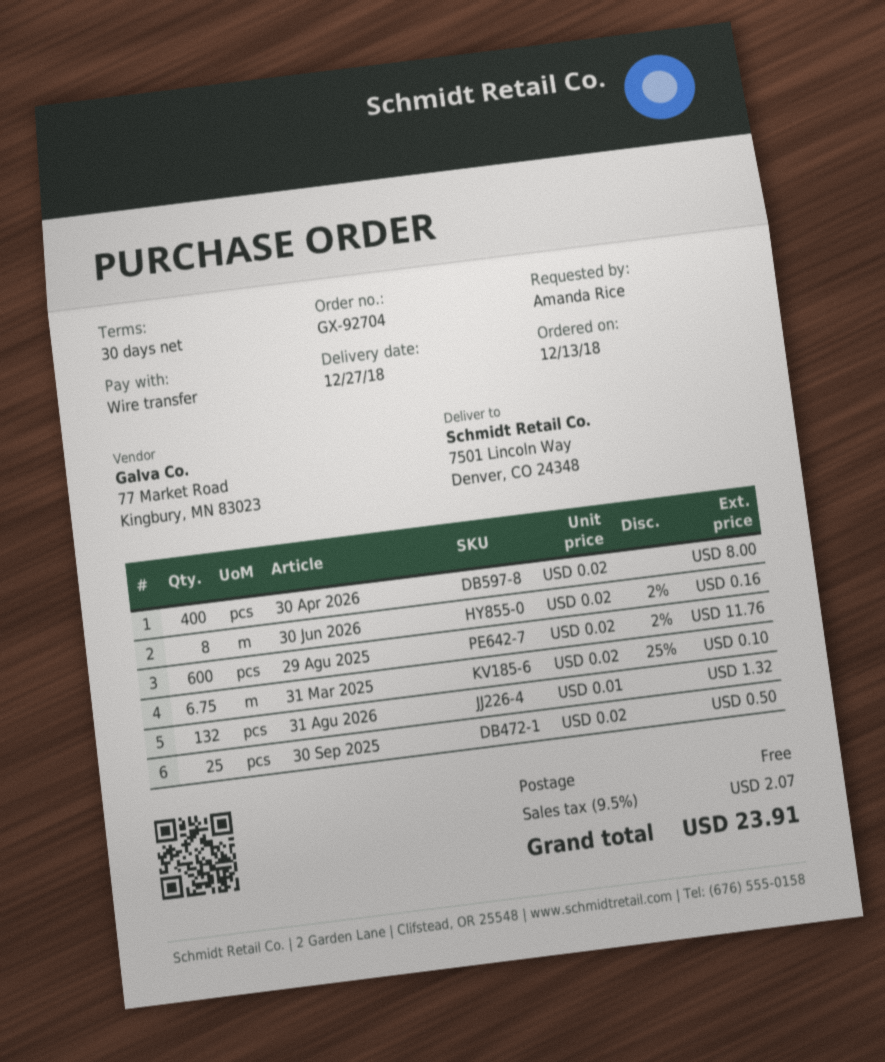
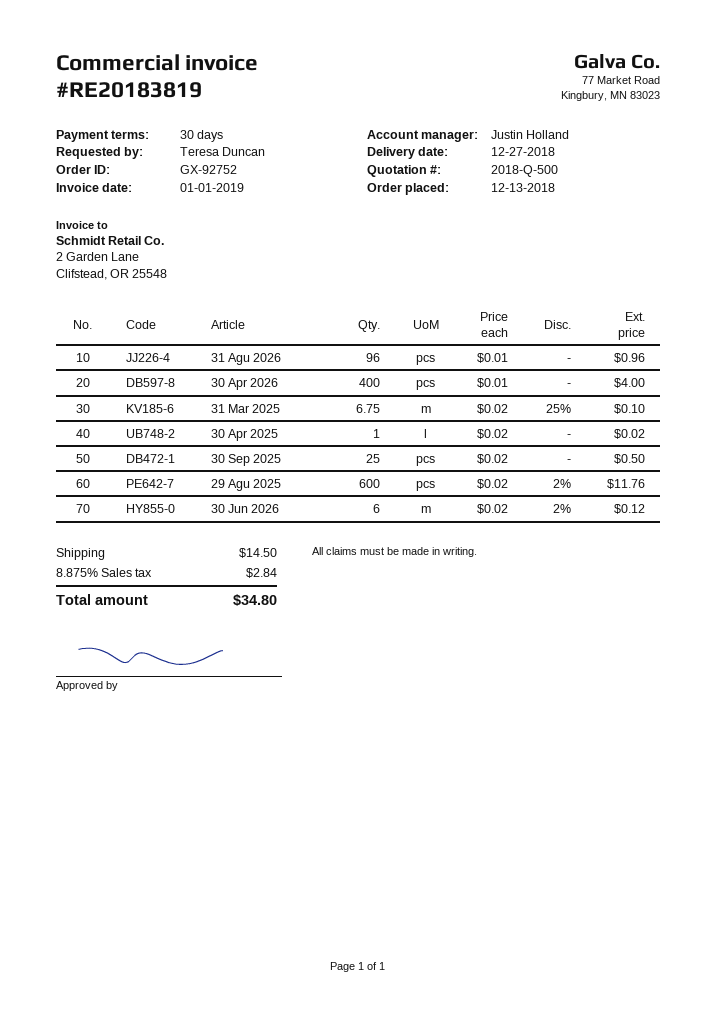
order number: GX-92704 -> GX-92752
ordered by: Amanda Rice -> Teresa Duncan
30 Apr 2026: 400 x 0.02 = 8.00 -> 400 x 0.01 = 4.00
30 Jun 2026: 8 x 0.02 - 2% = 0.16 -> 6 x 0.02 - 2% = 0.12
31 Agu 2026: 132 x 0.01 = 1.32 -> 96 x 0.01 = 0.96
30 Apr 2025: none -> 1 x 0.02 = 0.02
shipping: 0.00 -> 14.50
tax: 9.5% = 2.07 -> 8.875% = 2.84
total: 23.91 -> 34.80

